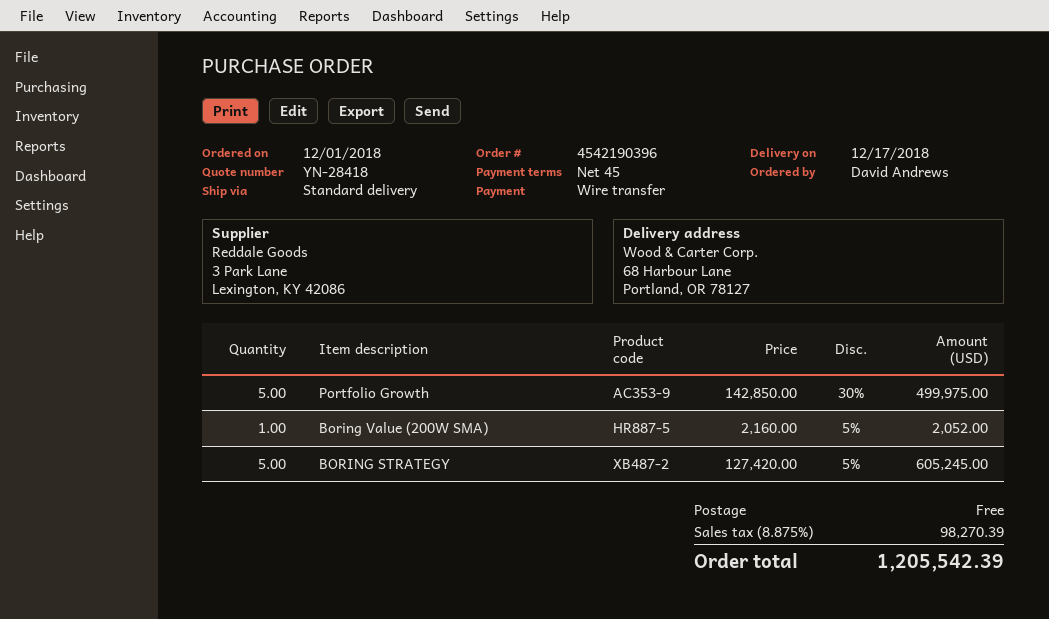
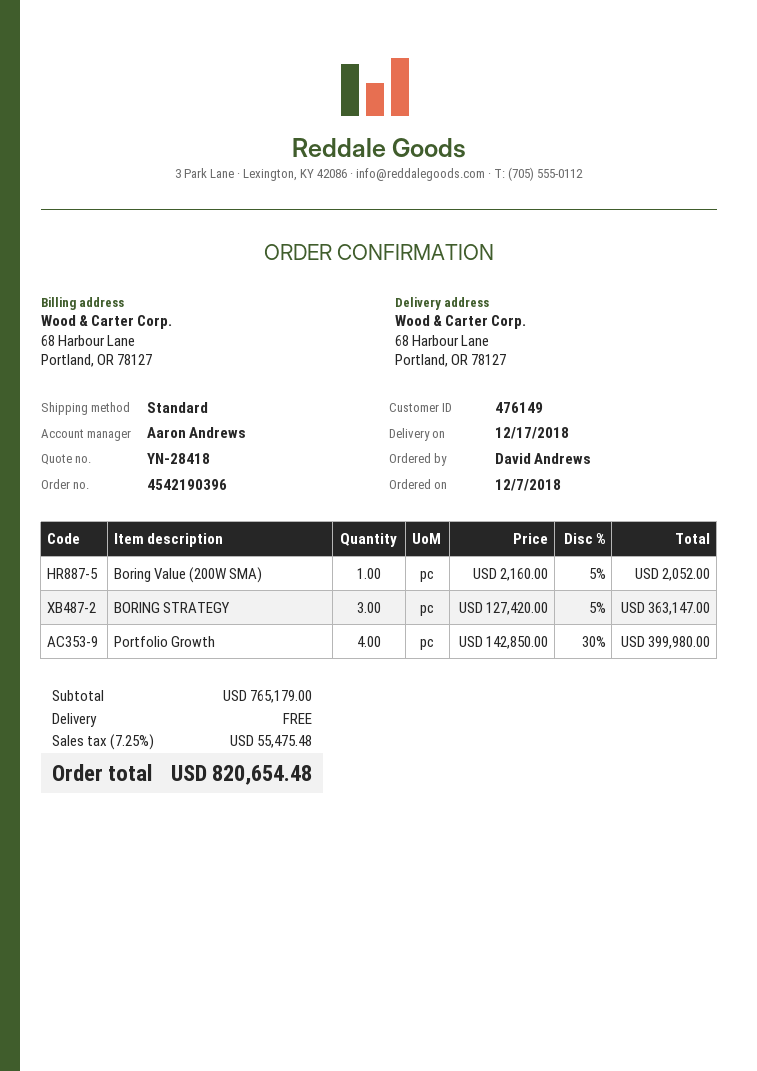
order date: 2018-12-01 -> 2018-12-07
Portfolio Growth: 5 x 142850.00 - 30% = 499975.00 -> 4 x 142850.00 - 30% = 399980.00
BORING STRATEGY: 5 x 127420.00 - 5% = 605245.00 -> 3 x 127420.00 - 5% = 363147.00
tax: 8.875% = 98270.39 -> 7.25% = 55475.48
total: 1205542.39 -> 820654.48

